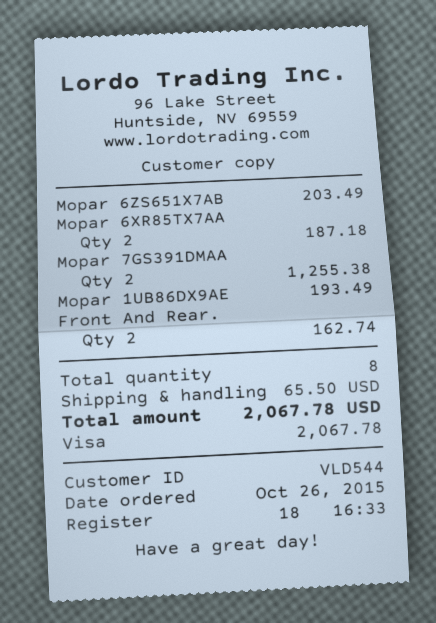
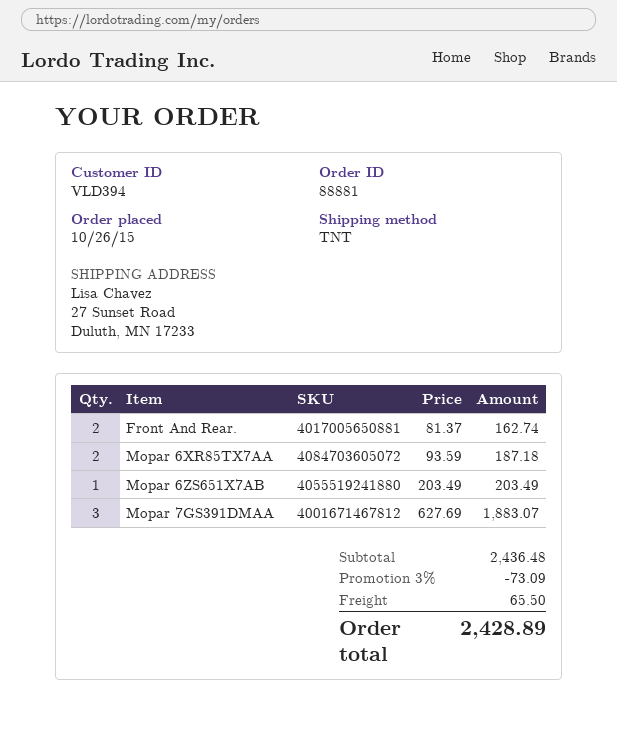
customer number: VLD544 -> VLD394
Mopar 7GS391DMAA: 2 for 1255.38 -> 3 for 1883.07
Mopar 1UB86DX9AE: 1 for 193.49 -> none
discount: none -> 3% = 73.09
total: 2067.78 -> 2428.89

